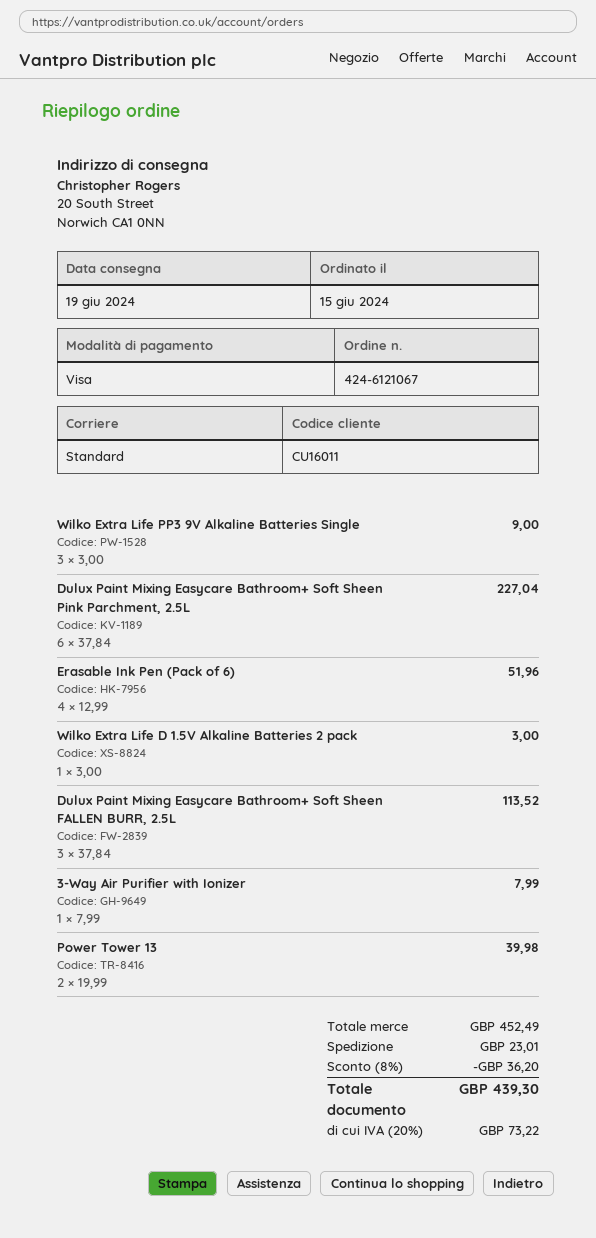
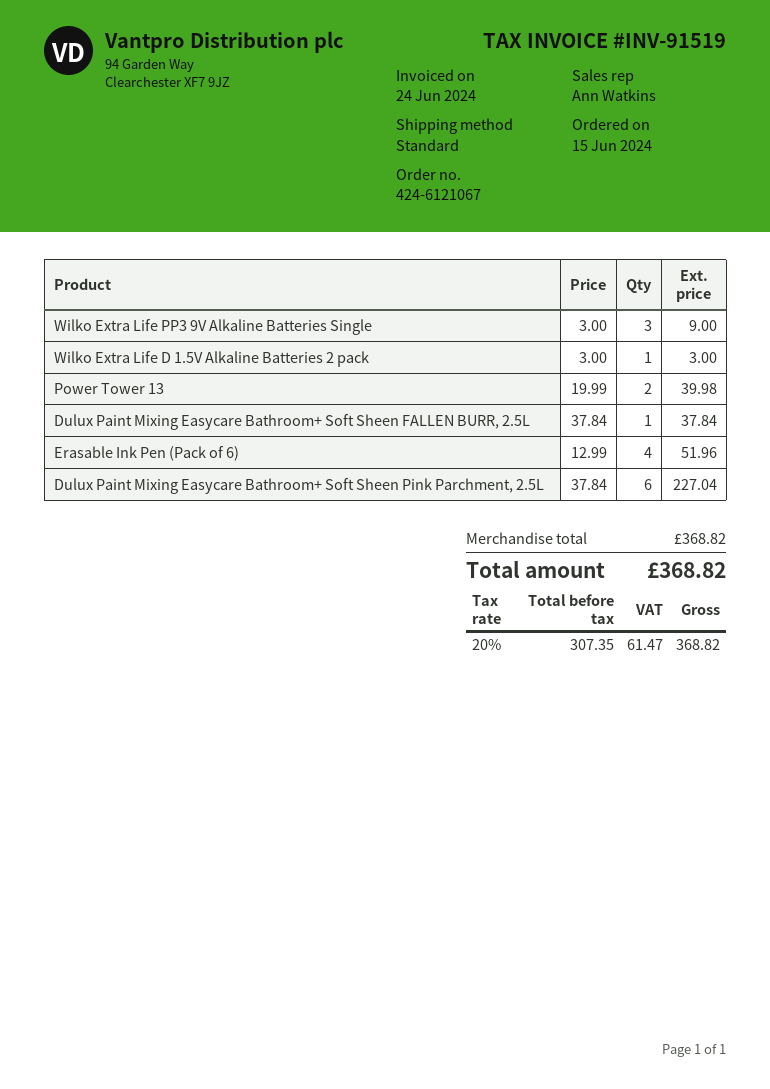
Dulux Paint Mixing Easycare Bathroom+ Soft Sheen FALLEN BURR, 2.5L: 3 x 37.84 = 113.52 -> 1 x 37.84 = 37.84
3-Way Air Purifier with Ionizer: 1 x 7.99 = 7.99 -> none
subtotal: 452.49 -> 368.82
discount: 8% = 36.20 -> none
shipping: 23.01 -> none
tax: 20% = 73.22 -> 20% = 61.47
total: 439.30 -> 368.82

